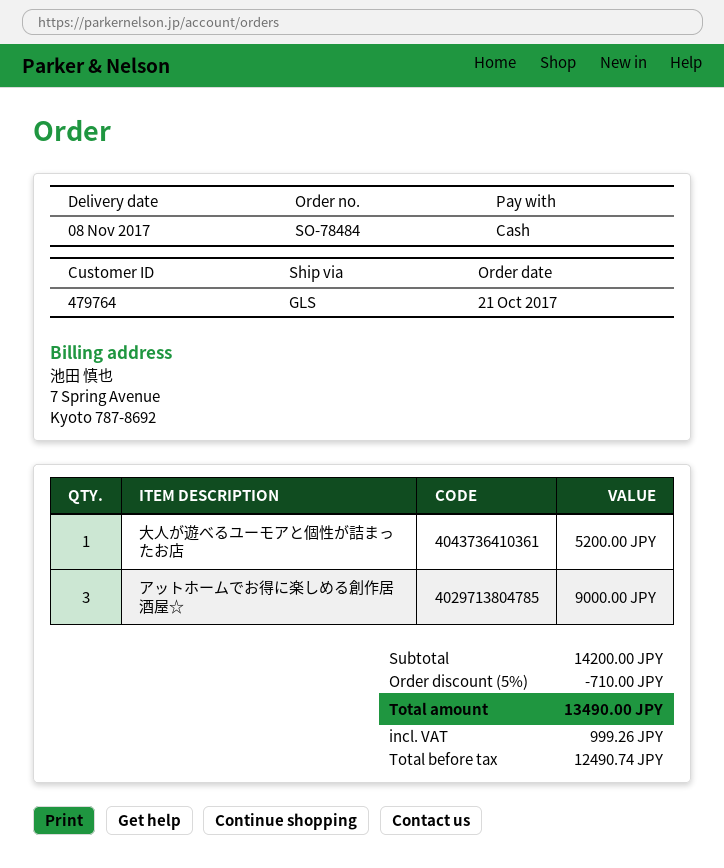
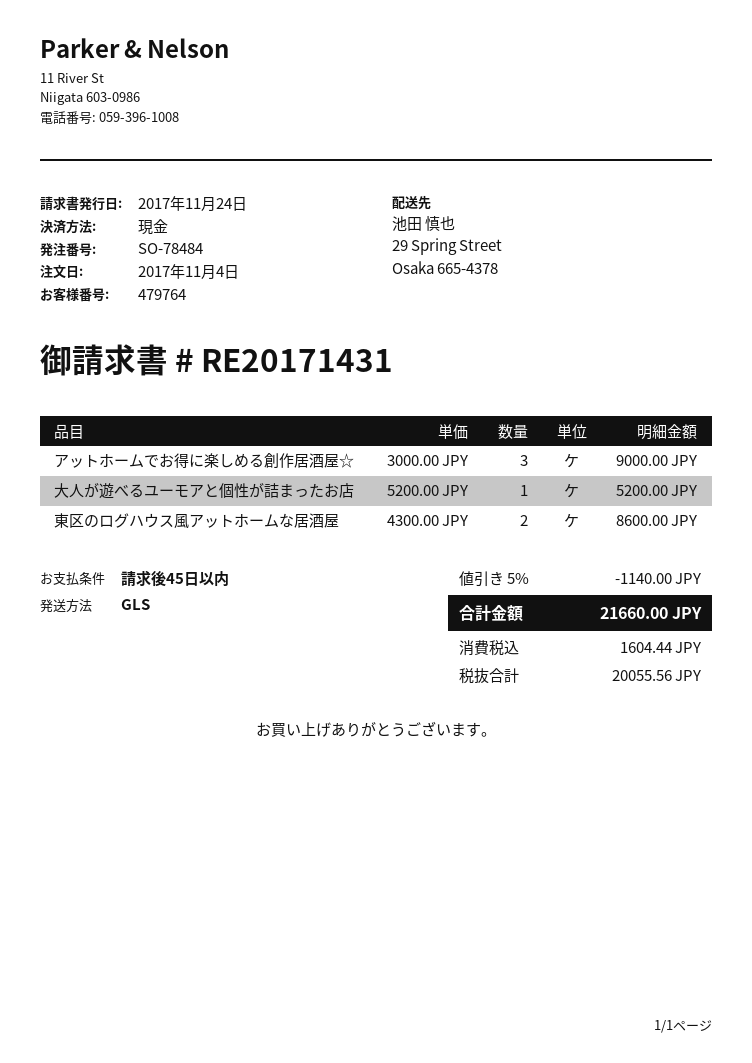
order date: 2017-10-21 -> 2017-11-04
東区のログハウス風アットホームな居酒屋: none -> 2 for 8600.00
discount: 5% = 710.00 -> 5% = 1140.00
net: 12490.74 -> 20055.56
tax: 999.26 -> 1604.44
total: 13490.00 -> 21660.00

